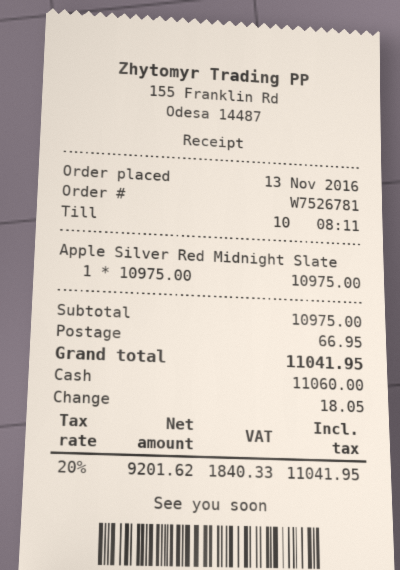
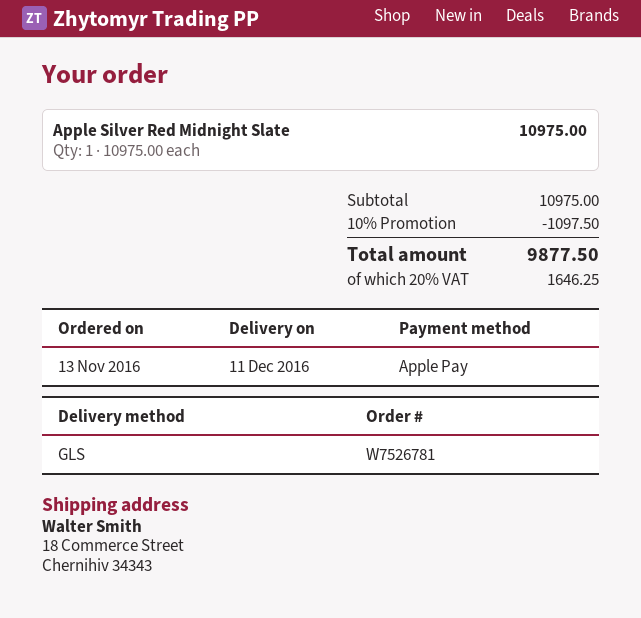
payment method: cash -> Apple Pay
discount: none -> 10% = 1097.50
shipping: 66.95 -> none
tax: 20% = 1840.33 -> 20% = 1646.25
total: 11041.95 -> 9877.50

